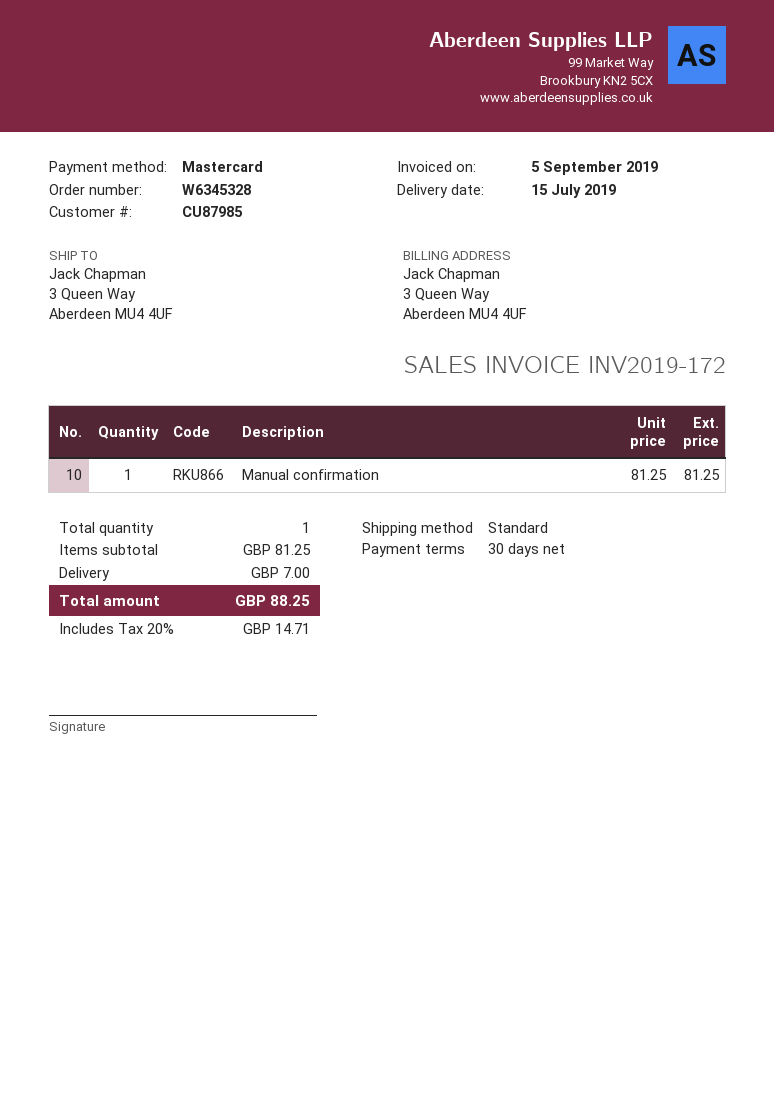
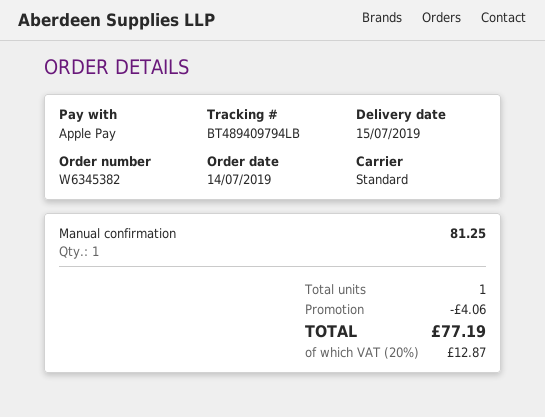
order number: W6345328 -> W6345382
payment method: Mastercard -> Apple Pay
discount: none -> 4.06
shipping: 7.00 -> none
tax: 20% = 14.71 -> 20% = 12.87
total: 88.25 -> 77.19

